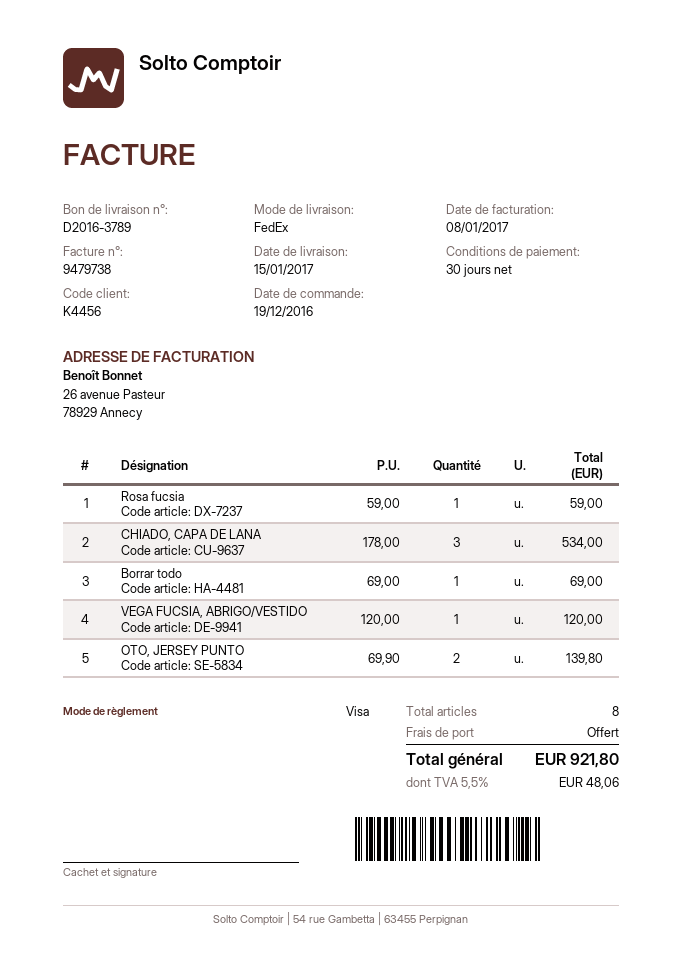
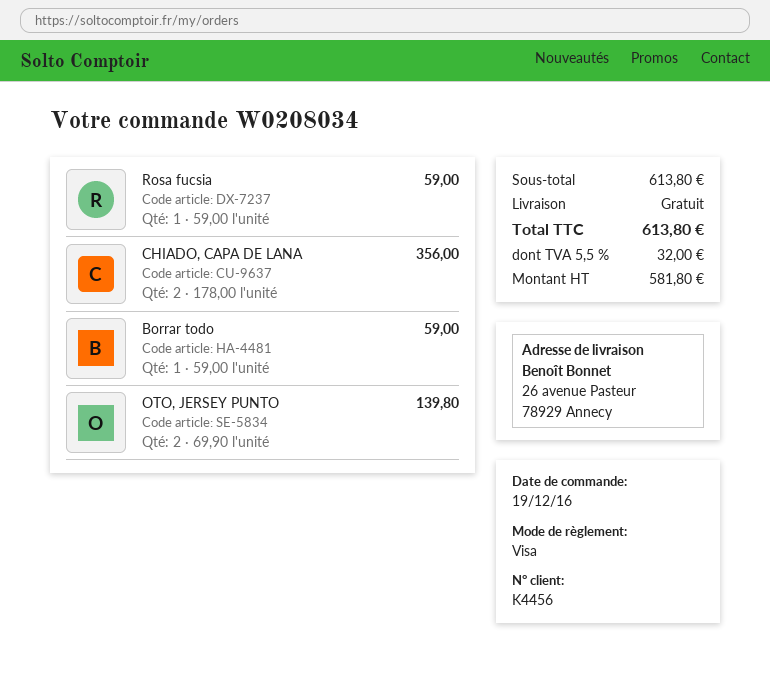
CHIADO, CAPA DE LANA: 3 x 178.00 = 534.00 -> 2 x 178.00 = 356.00
Borrar todo: 1 x 69.00 = 69.00 -> 1 x 59.00 = 59.00
VEGA FUCSIA, ABRIGO/VESTIDO: 1 x 120.00 = 120.00 -> none
tax: 5.5% = 48.06 -> 5.5% = 32.00
total: 921.80 -> 613.80

